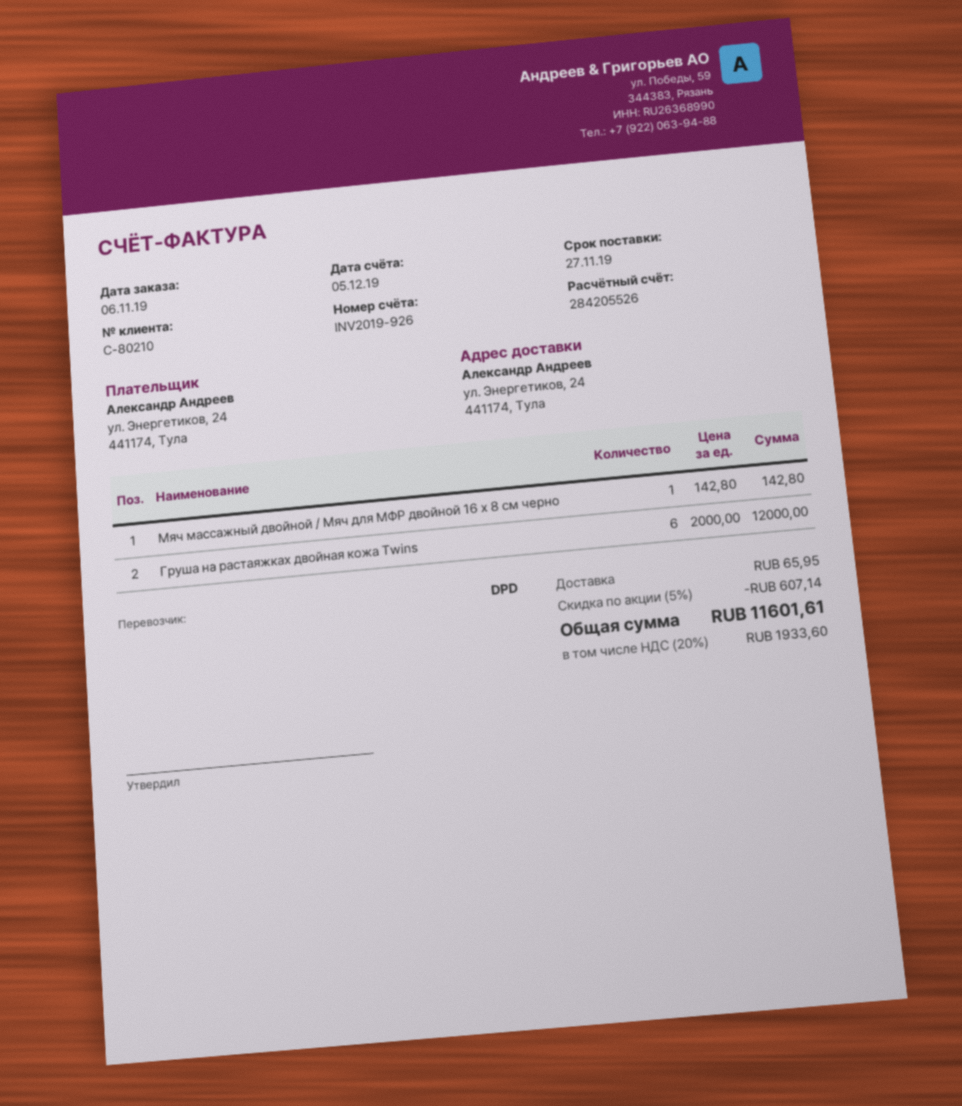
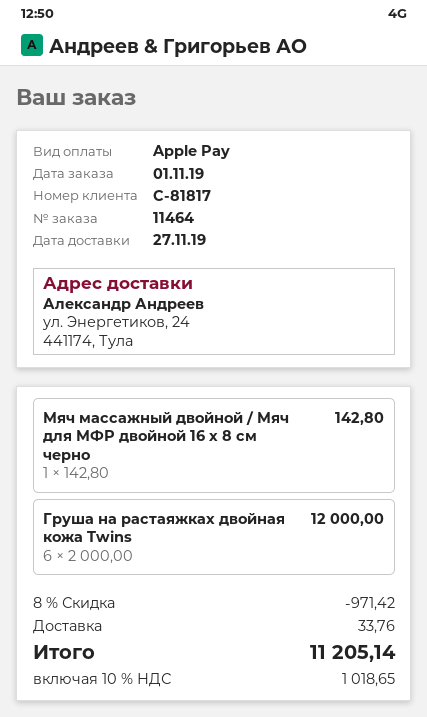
order date: 2019-11-06 -> 2019-11-01
customer number: C-80210 -> C-81817
discount: 5% = 607.14 -> 8% = 971.42
shipping: 65.95 -> 33.76
tax: 20% = 1933.60 -> 10% = 1018.65
total: 11601.61 -> 11205.14

